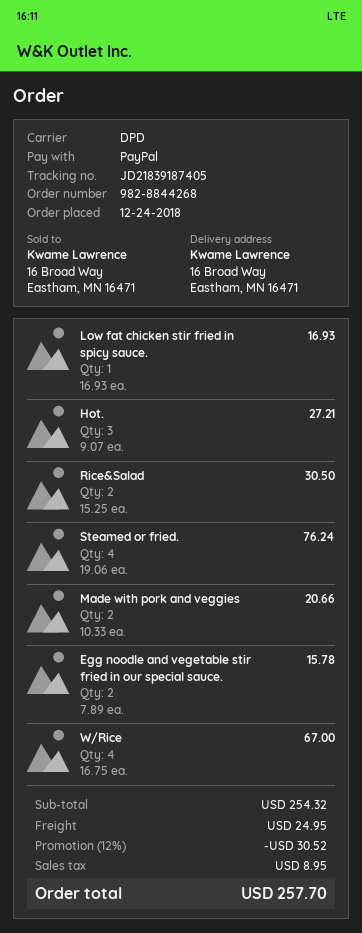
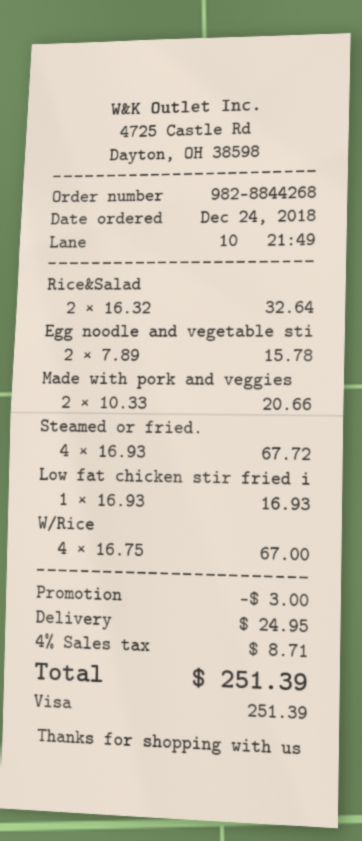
payment method: PayPal -> Visa
Hot.: 3 x 9.07 = 27.21 -> none
Rice&Salad: 2 x 15.25 = 30.50 -> 2 x 16.32 = 32.64
Steamed or fried.: 4 x 19.06 = 76.24 -> 4 x 16.93 = 67.72
discount: 30.52 -> 3.00
tax: 8.95 -> 8.71
total: 257.70 -> 251.39

